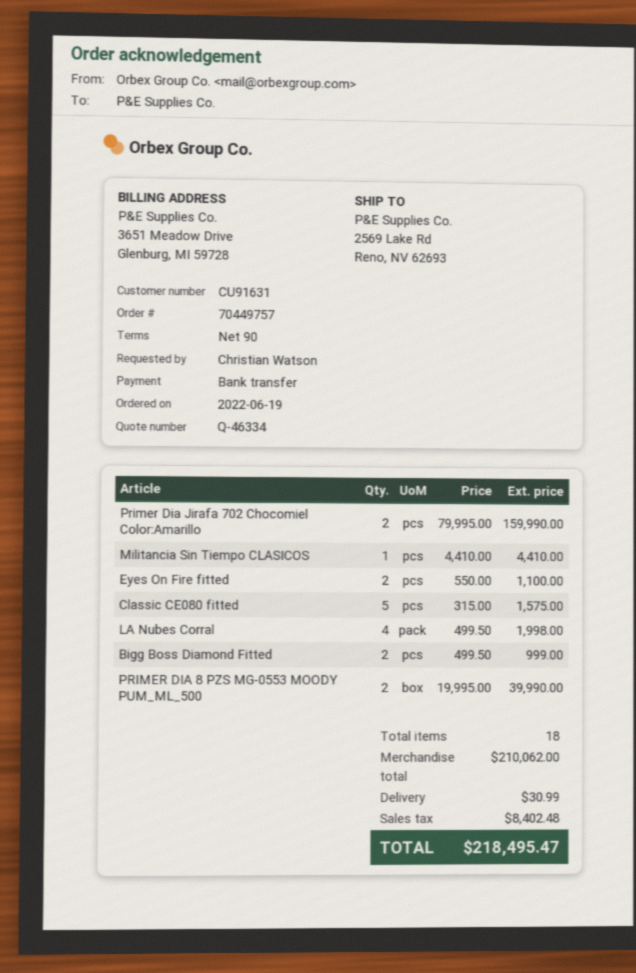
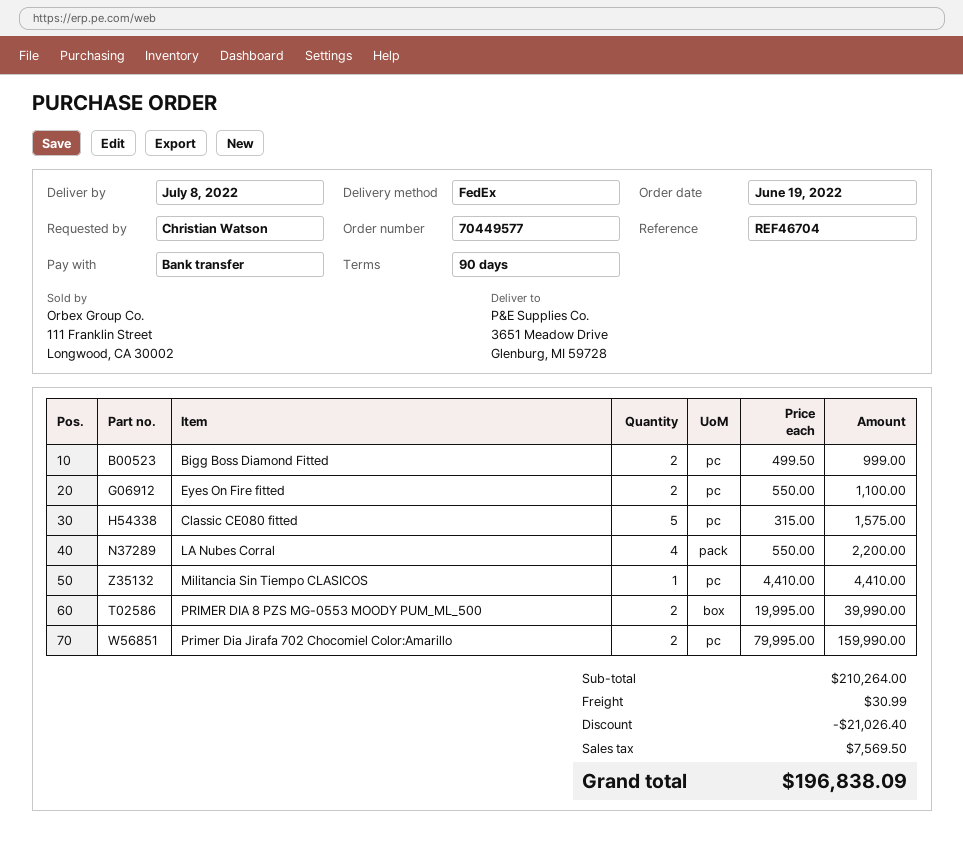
order number: 70449757 -> 70449577
ship to: 2569 Lake Rd, Reno, NV 62693 -> 3651 Meadow Drive, Glenburg, MI 59728
LA Nubes Corral: 4 x 499.50 = 1998.00 -> 4 x 550.00 = 2200.00
subtotal: 210062.00 -> 210264.00
discount: none -> 21026.40
tax: 8402.48 -> 7569.50
total: 218495.47 -> 196838.09

